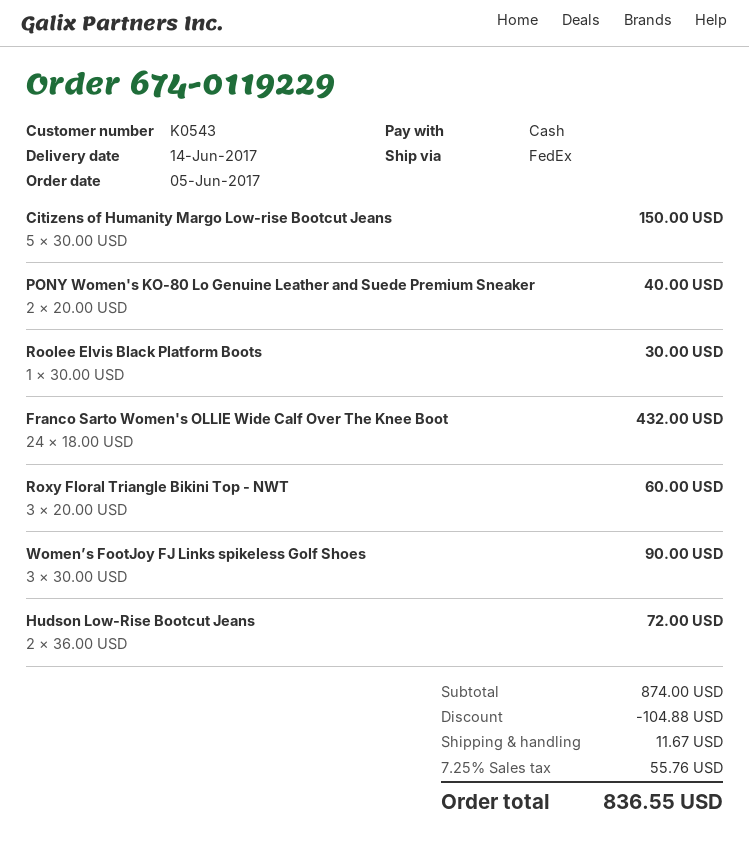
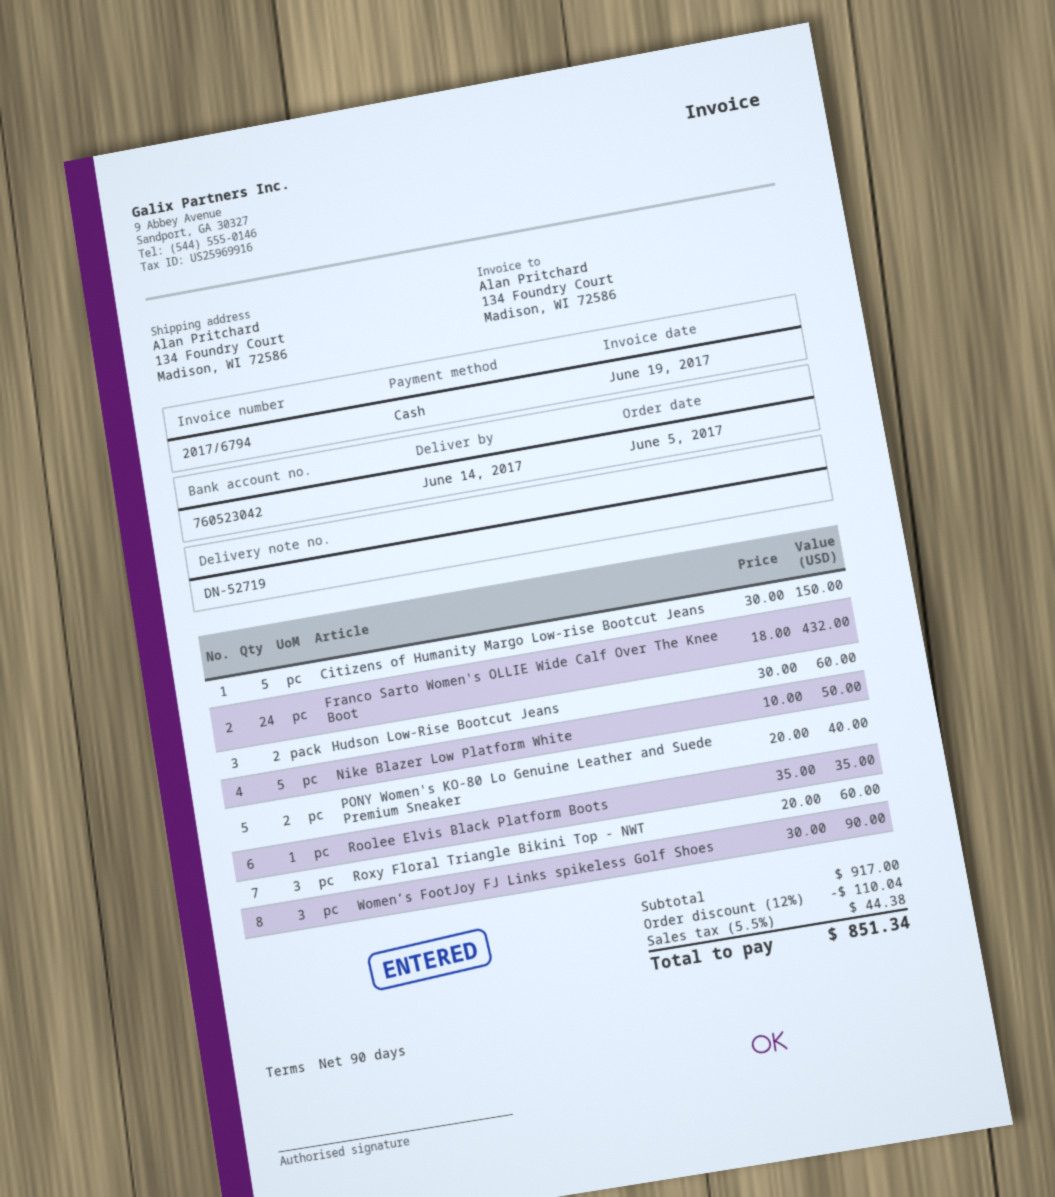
Roolee Elvis Black Platform Boots: 1 x 30.00 = 30.00 -> 1 x 35.00 = 35.00
Hudson Low-Rise Bootcut Jeans: 2 x 36.00 = 72.00 -> 2 x 30.00 = 60.00
Nike Blazer Low Platform White: none -> 5 x 10.00 = 50.00
subtotal: 874.00 -> 917.00
discount: 104.88 -> 110.04
shipping: 11.67 -> none
tax: 7.25% = 55.76 -> 5.5% = 44.38
total: 836.55 -> 851.34

